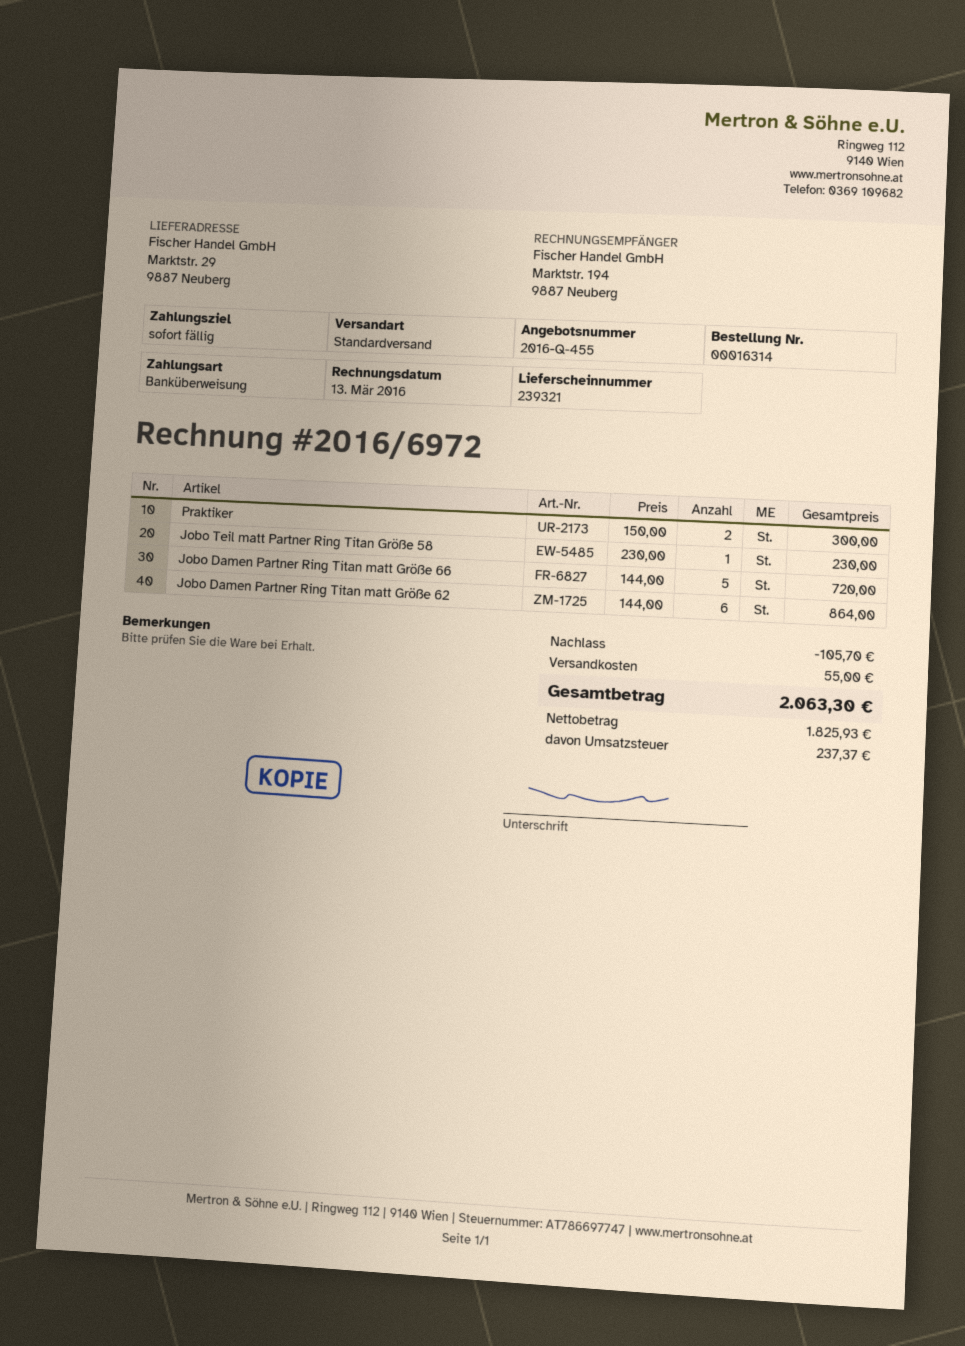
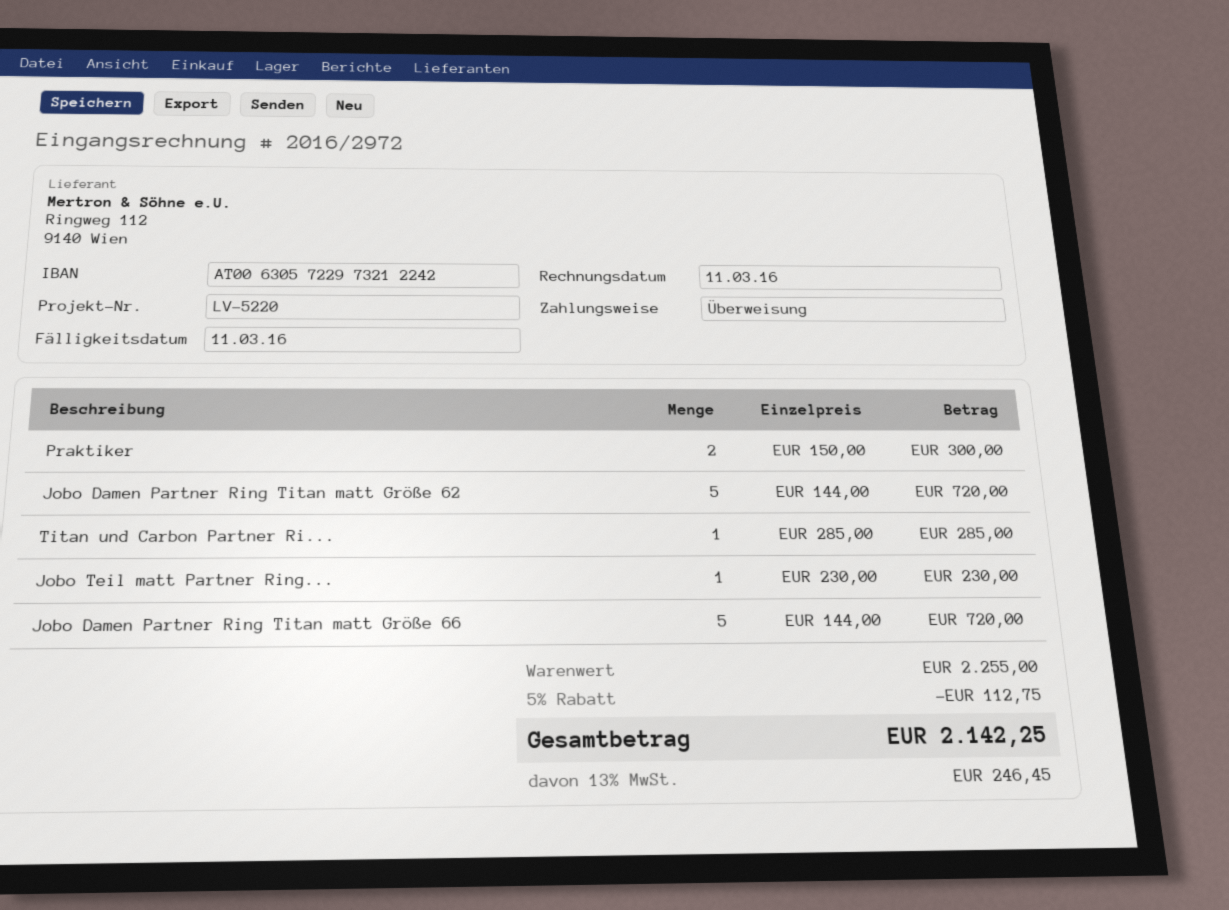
invoice number: 2016/6972 -> 2016/2972
invoice date: 2016-03-13 -> 2016-03-11
Jobo Damen Partner Ring Titan matt Größe 62: 6 x 144.00 = 864.00 -> 5 x 144.00 = 720.00
Titan und Carbon Partner Ri...: none -> 1 x 285.00 = 285.00
discount: 105.70 -> 112.75
shipping: 55.00 -> none
tax: 237.37 -> 246.45
total: 2063.30 -> 2142.25

